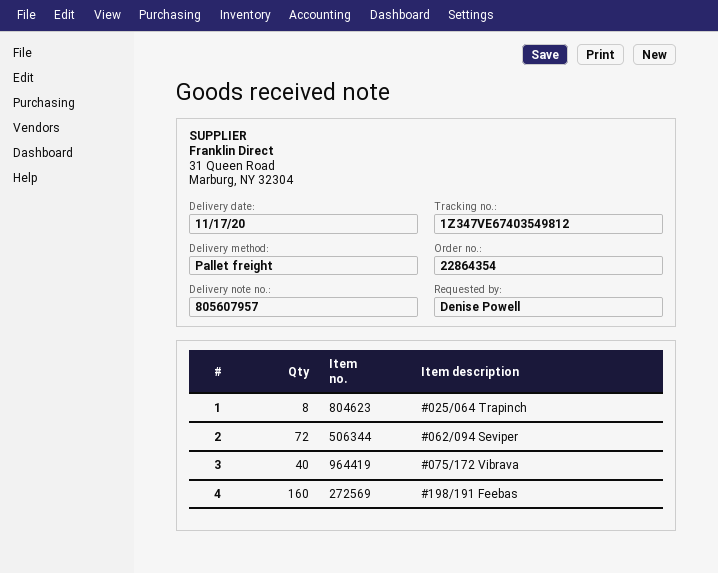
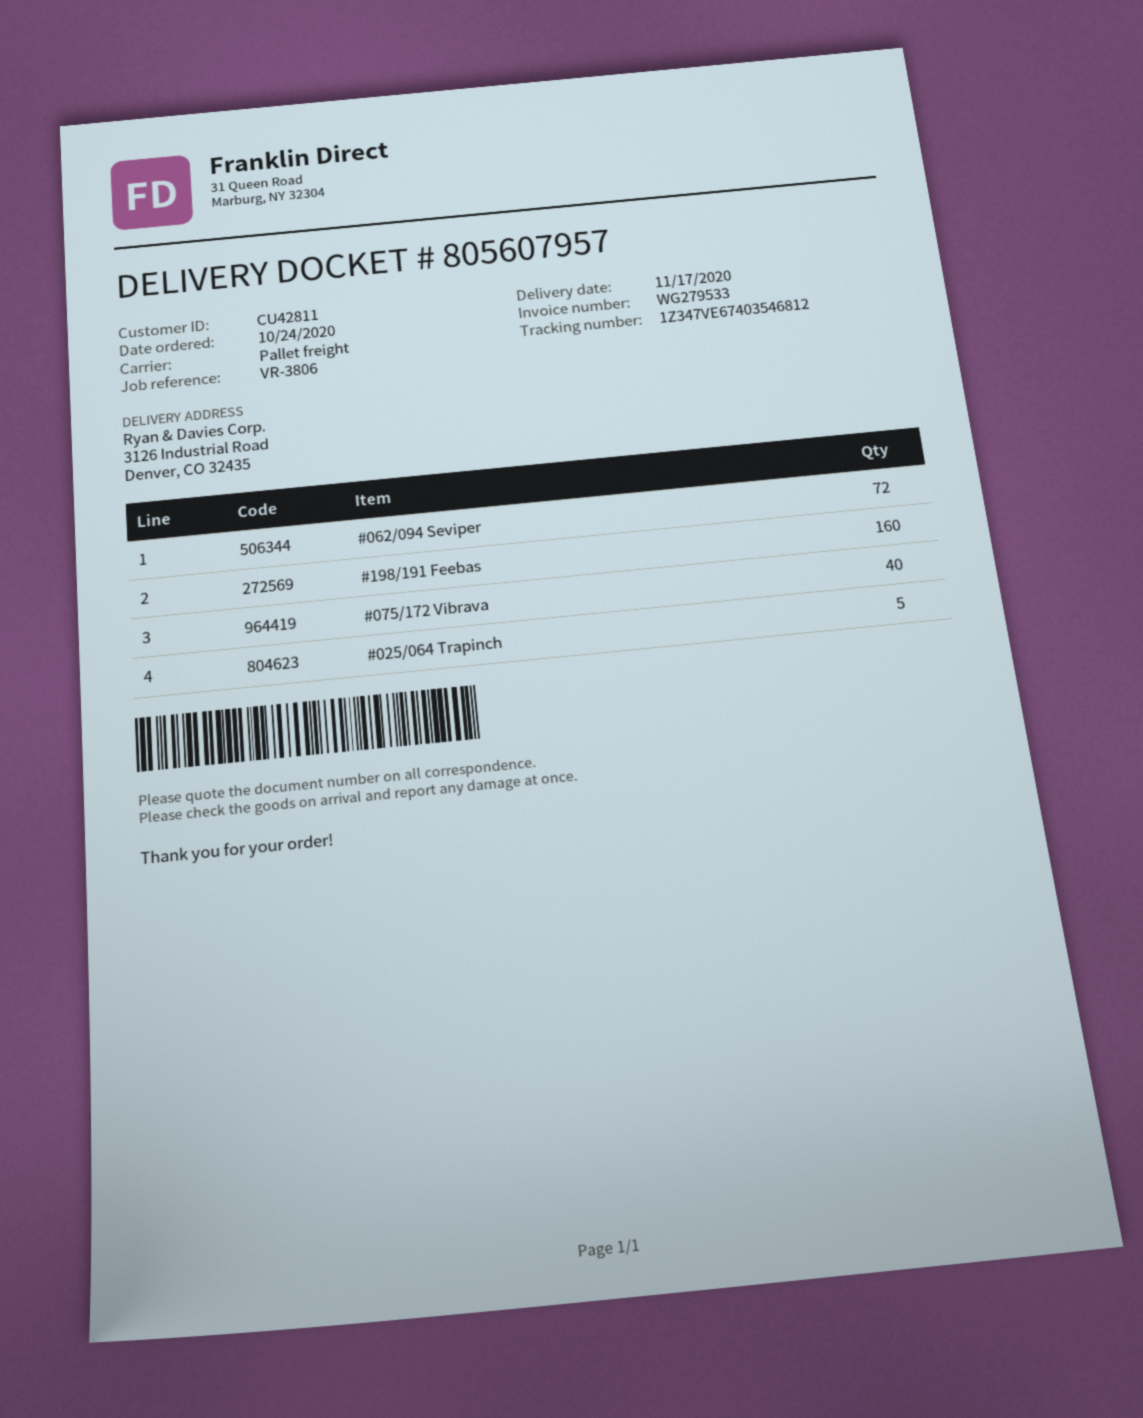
tracking number: 1Z347VE67403549812 -> 1Z347VE67403546812
#025/064 Trapinch: 8 -> 5

